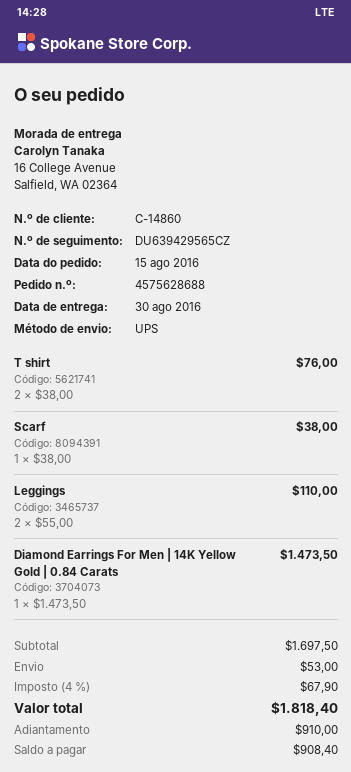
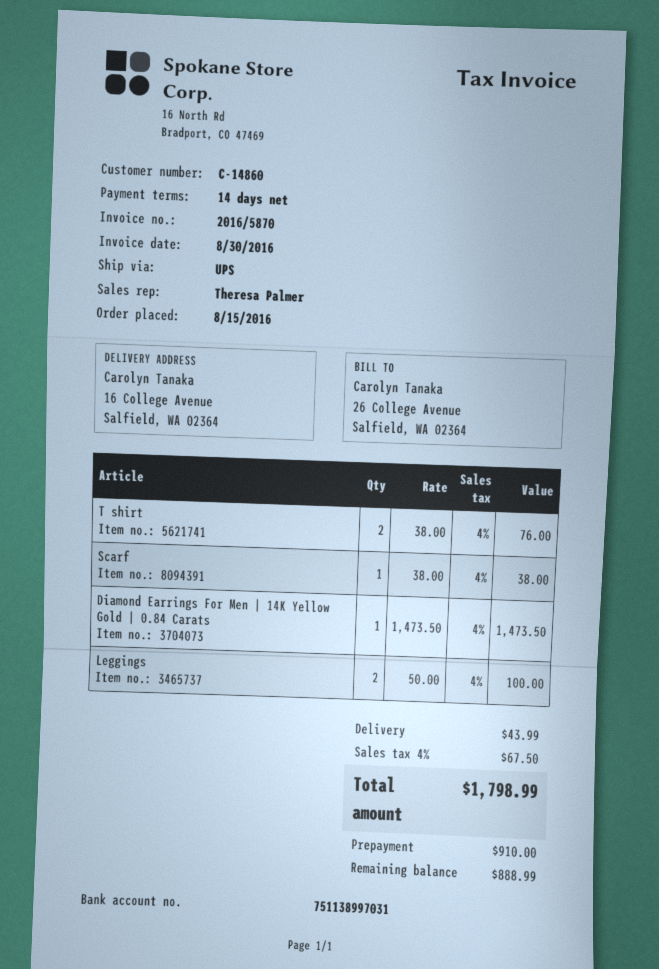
Leggings: 2 x 55.00 = 110.00 -> 2 x 50.00 = 100.00
shipping: 53.00 -> 43.99
tax: 4% = 67.90 -> 4% = 67.50
total: 1818.40 -> 1798.99
balance: 908.40 -> 888.99

